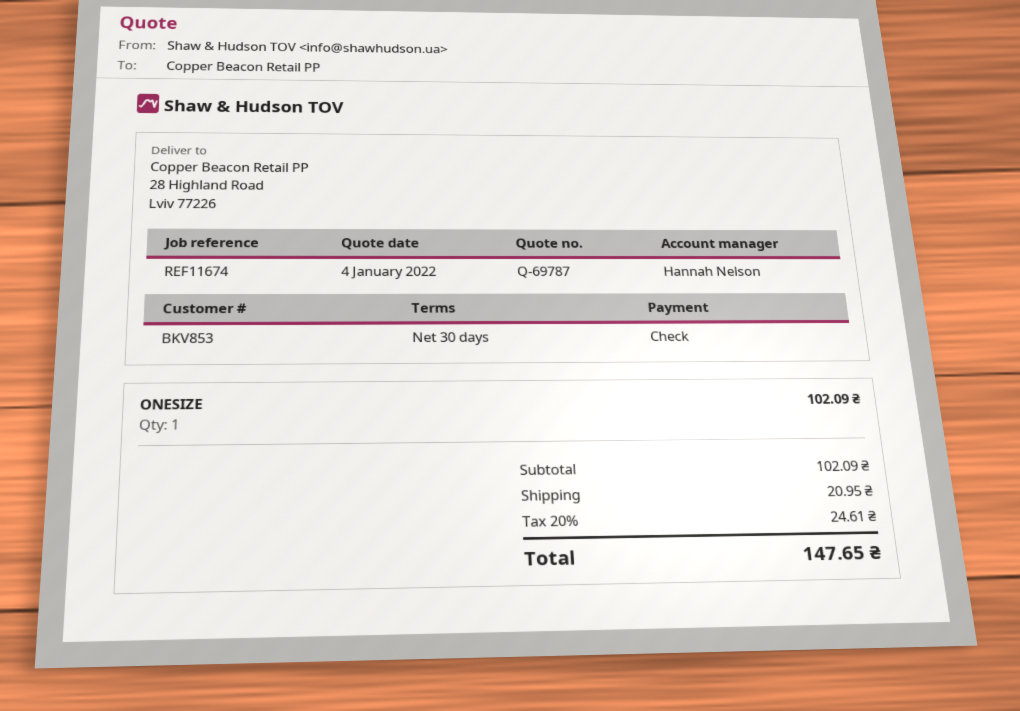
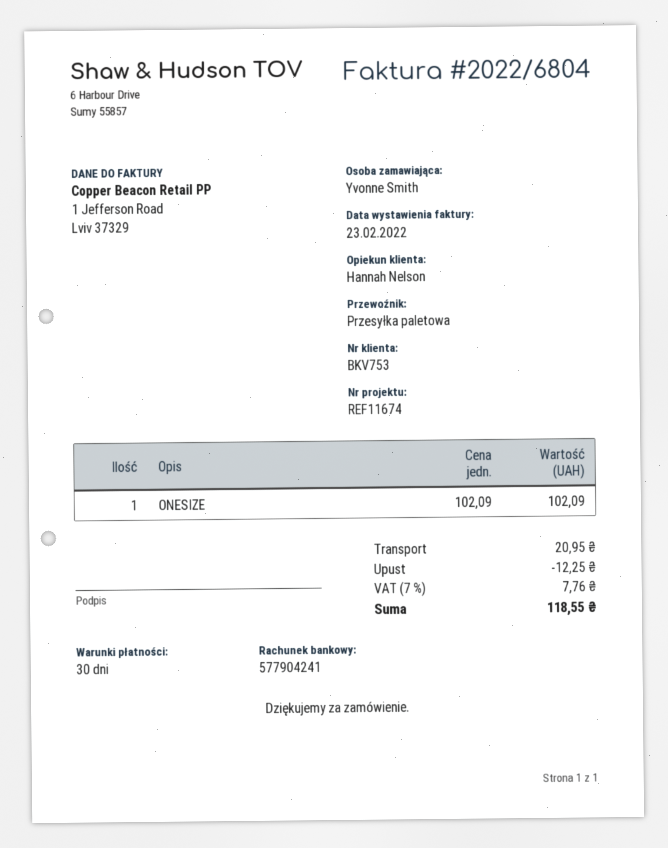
customer number: BKV853 -> BKV753
discount: none -> 12.25
tax: 20% = 24.61 -> 7% = 7.76
total: 147.65 -> 118.55

